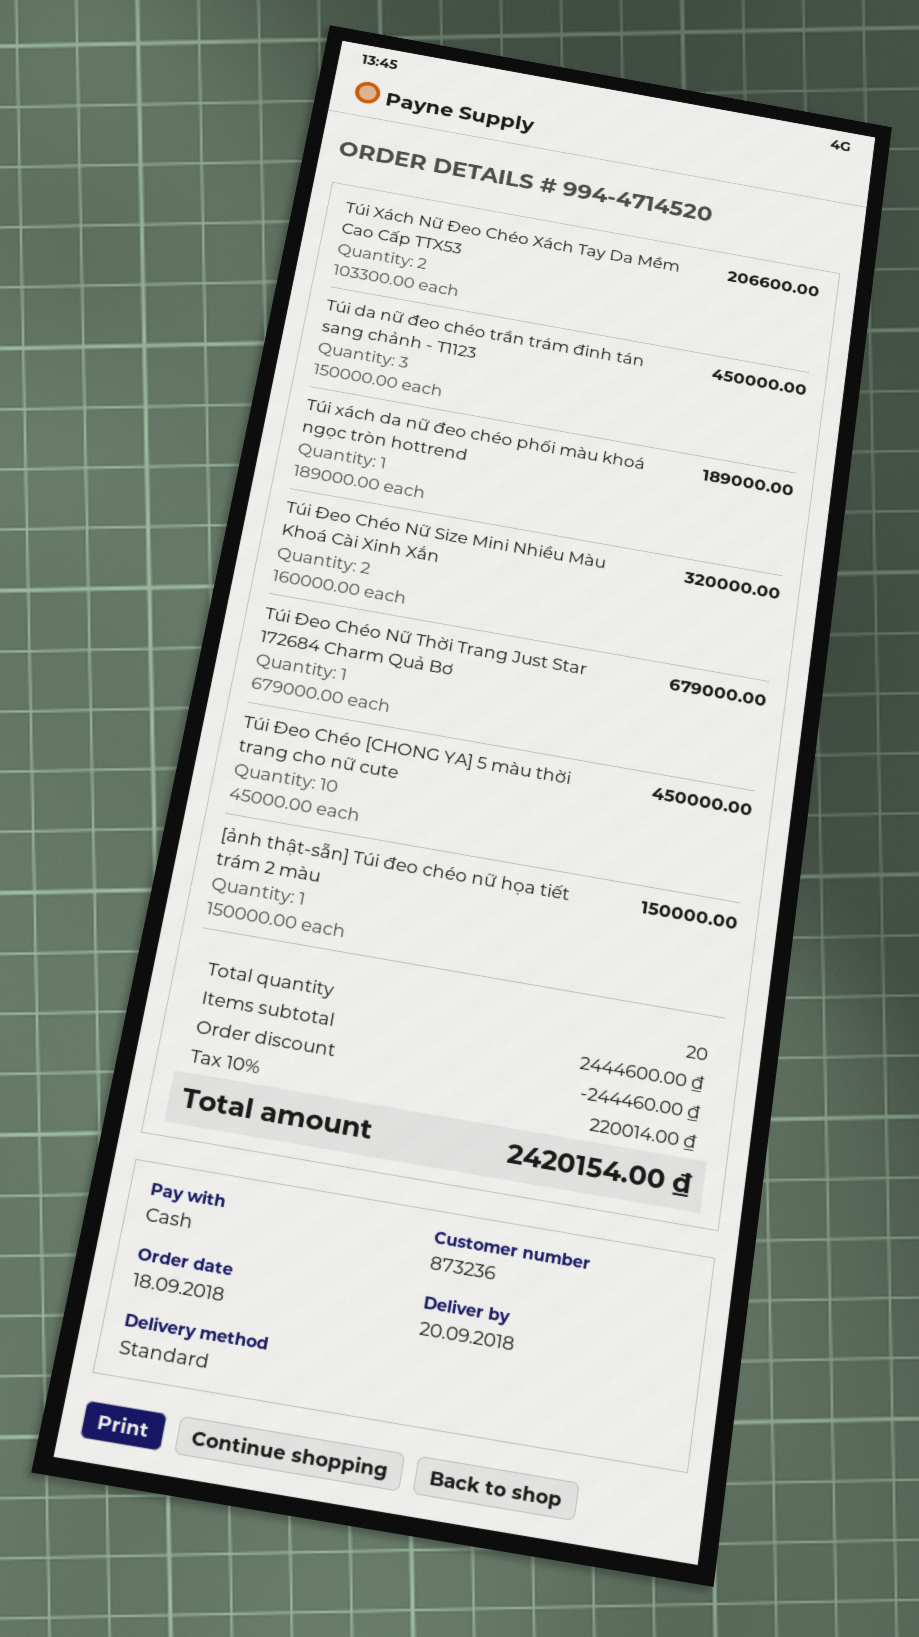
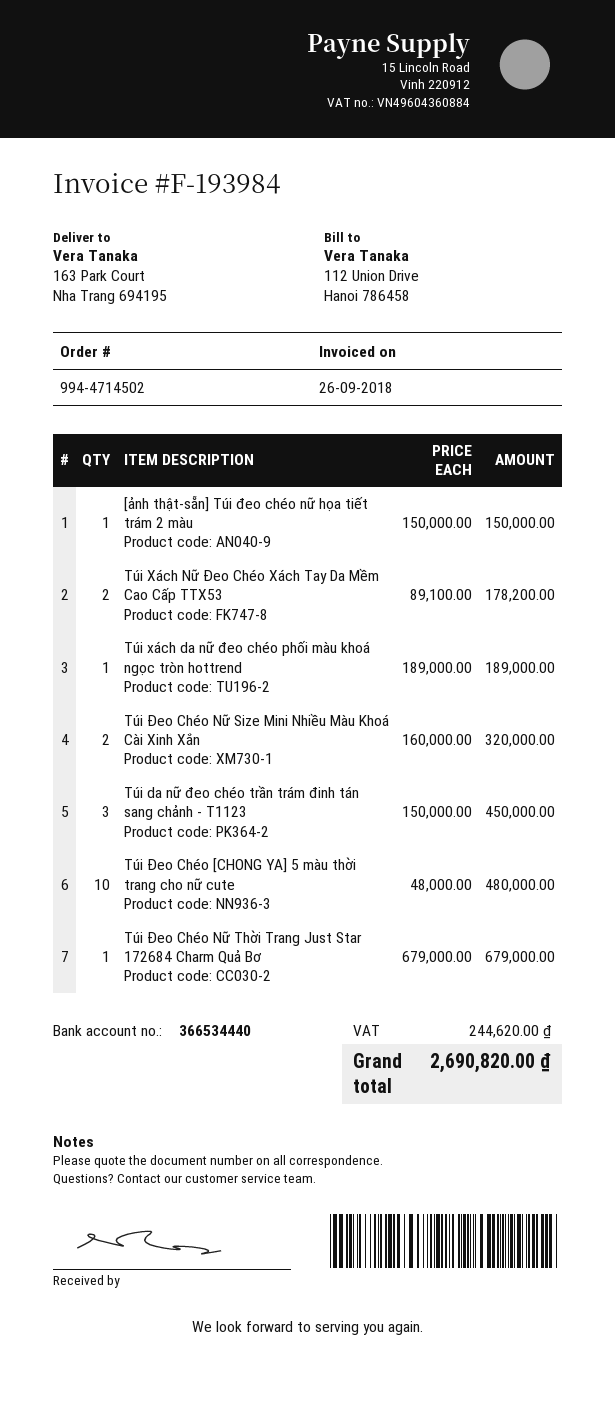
order number: 994-4714520 -> 994-4714502
Túi Xách Nữ Đeo Chéo Xách Tay Da Mềm Cao Cấp TTX53: 2 x 103300.00 = 206600.00 -> 2 x 89100.00 = 178200.00
Túi Đeo Chéo [CHONG YA] 5 màu thời trang cho nữ cute: 10 x 45000.00 = 450000.00 -> 10 x 48000.00 = 480000.00
discount: 244460.00 -> none
tax: 220014.00 -> 244620.00
total: 2420154.00 -> 2690820.00

